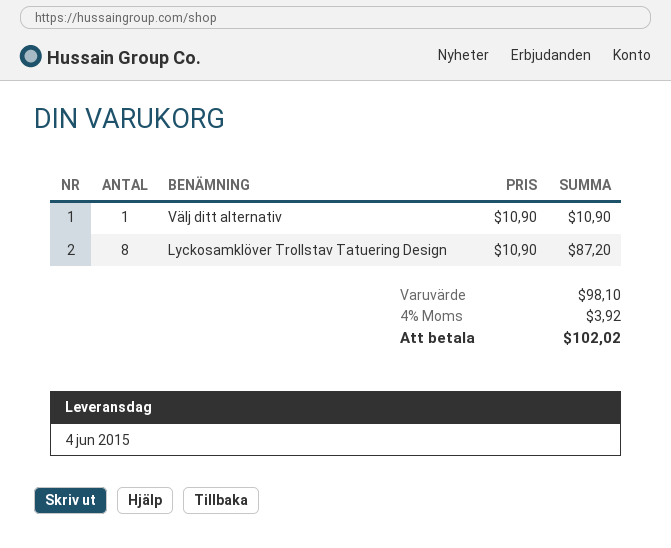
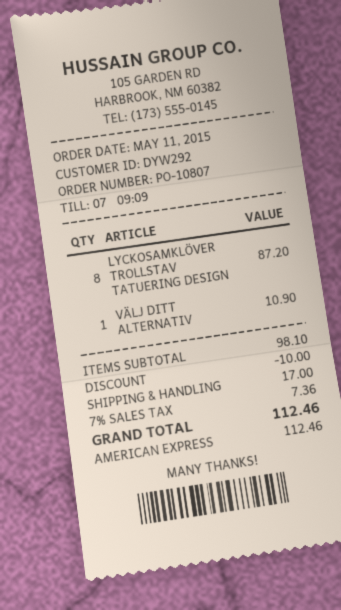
discount: none -> 10.00
shipping: none -> 17.00
tax: 4% = 3.92 -> 7% = 7.36
total: 102.02 -> 112.46

